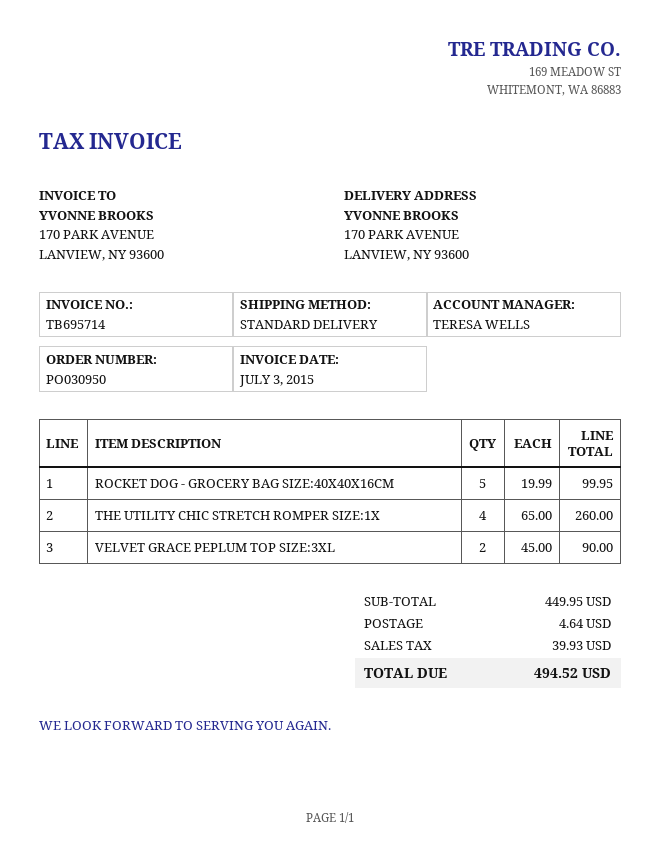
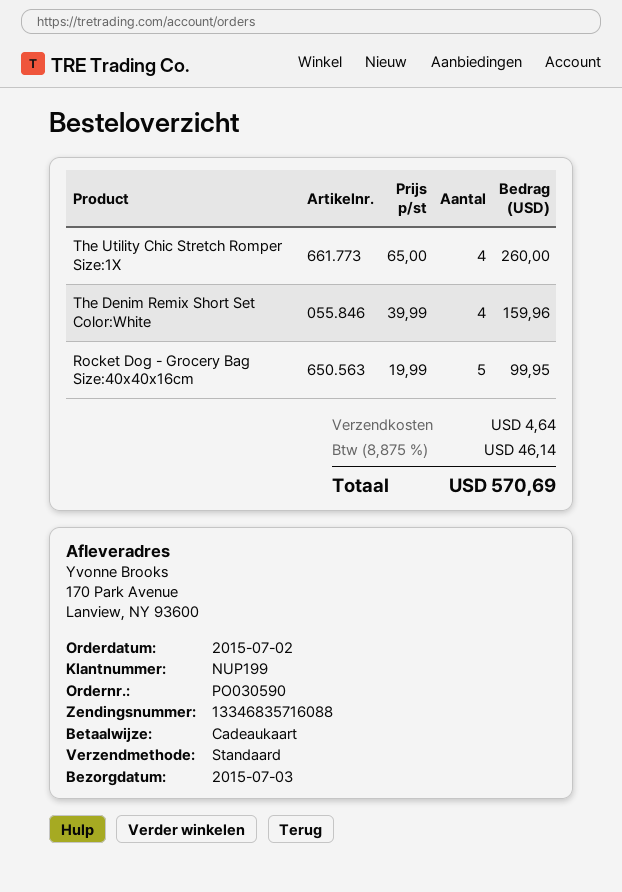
order number: PO030950 -> PO030590
VELVET GRACE PEPLUM TOP SIZE:3XL: 2 x 45.00 = 90.00 -> none
The Denim Remix Short Set Color:White: none -> 4 x 39.99 = 159.96
tax: 39.93 -> 46.14
total: 494.52 -> 570.69

